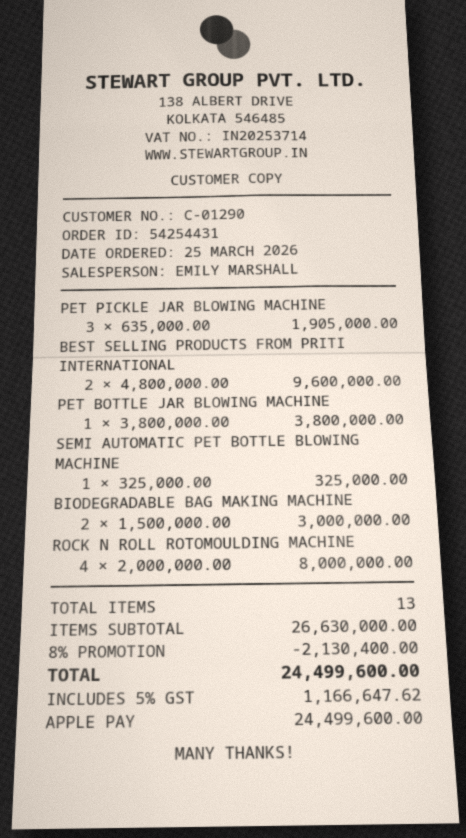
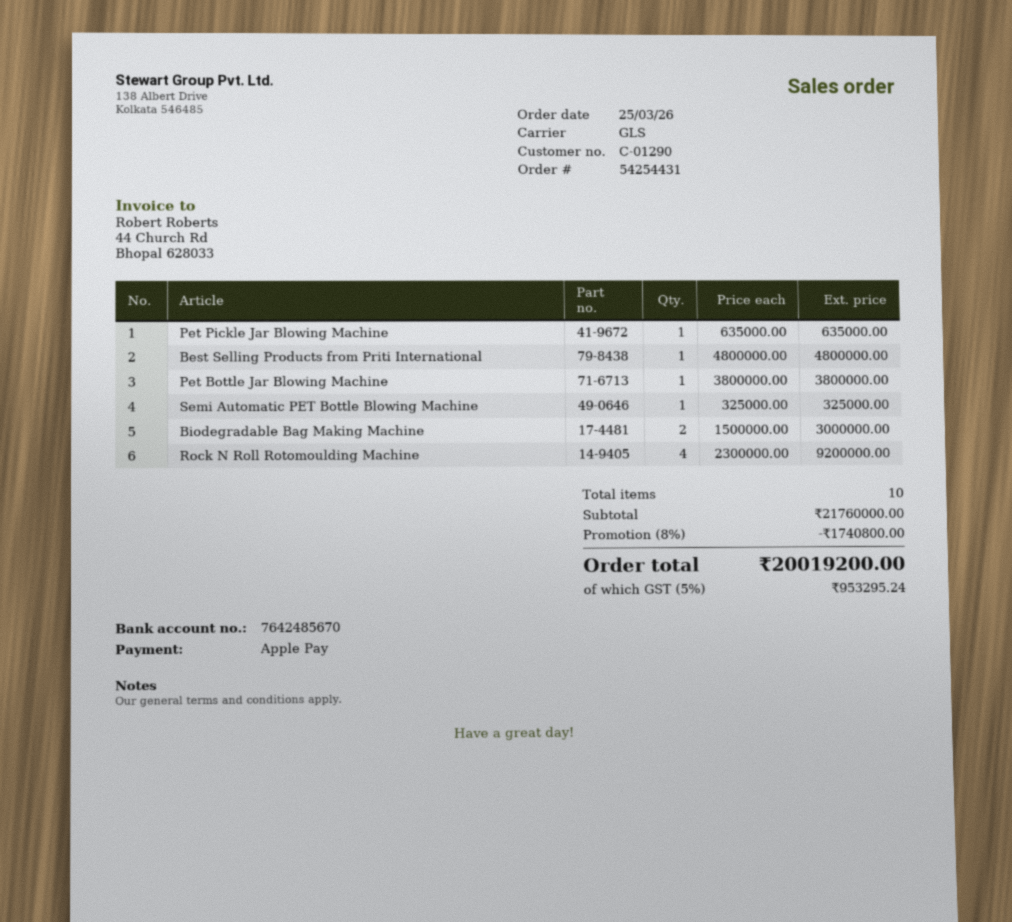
PET PICKLE JAR BLOWING MACHINE: 3 x 635000.00 = 1905000.00 -> 1 x 635000.00 = 635000.00
BEST SELLING PRODUCTS FROM PRITI INTERNATIONAL: 2 x 4800000.00 = 9600000.00 -> 1 x 4800000.00 = 4800000.00
ROCK N ROLL ROTOMOULDING MACHINE: 4 x 2000000.00 = 8000000.00 -> 4 x 2300000.00 = 9200000.00
total quantity: 13 -> 10
subtotal: 26630000.00 -> 21760000.00
discount: 8% = 2130400.00 -> 8% = 1740800.00
tax: 5% = 1166647.62 -> 5% = 953295.24
total: 24499600.00 -> 20019200.00

